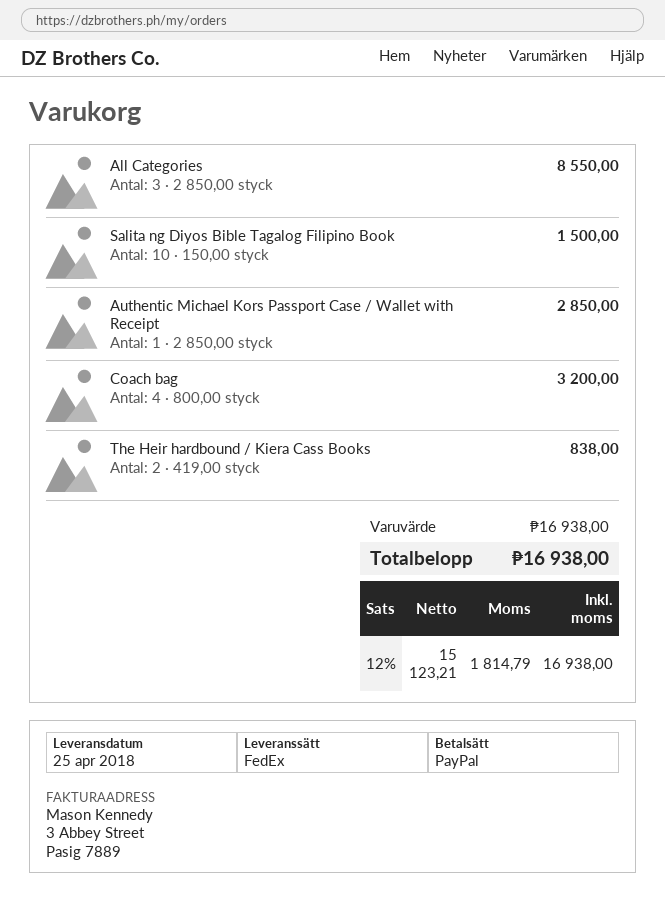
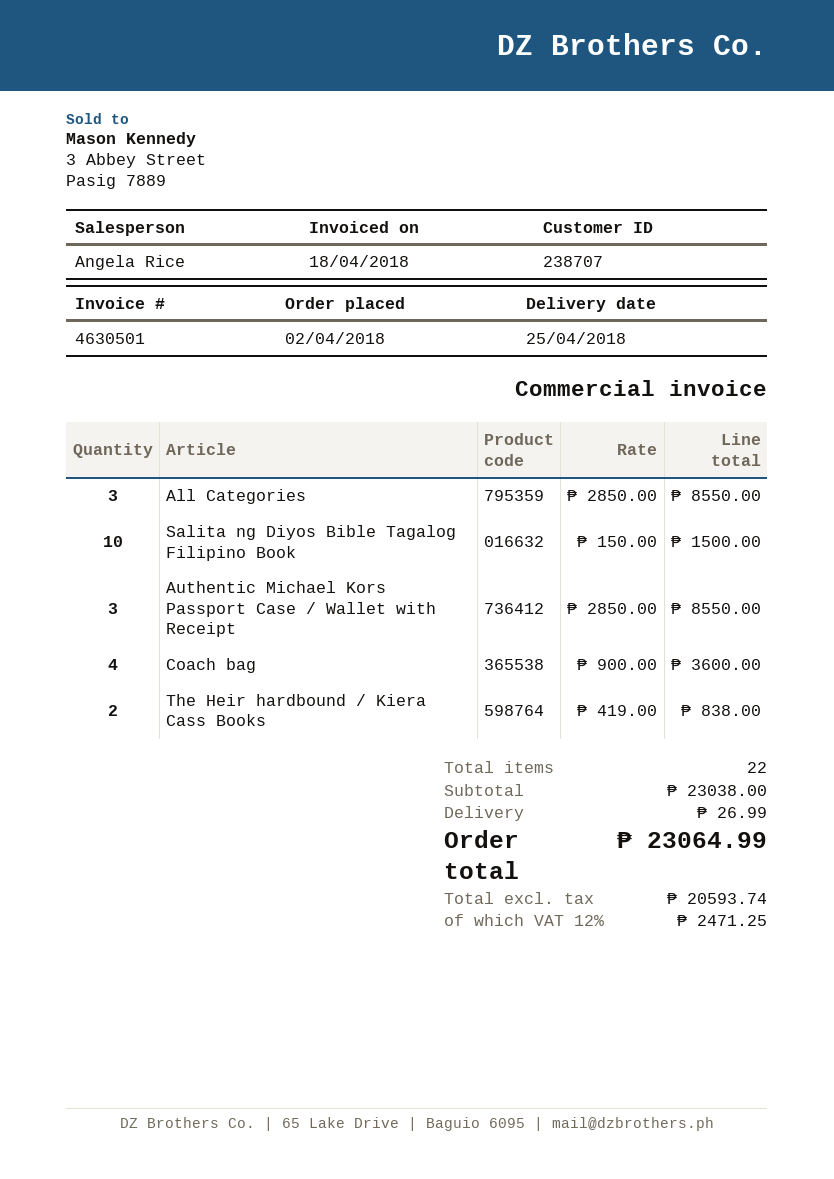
Authentic Michael Kors Passport Case / Wallet with Receipt: 1 x 2850.00 = 2850.00 -> 3 x 2850.00 = 8550.00
Coach bag: 4 x 800.00 = 3200.00 -> 4 x 900.00 = 3600.00
subtotal: 16938.00 -> 23038.00
shipping: none -> 26.99
net: 15123.21 -> 20593.74
tax: 12% = 1814.79 -> 12% = 2471.25
total: 16938.00 -> 23064.99

